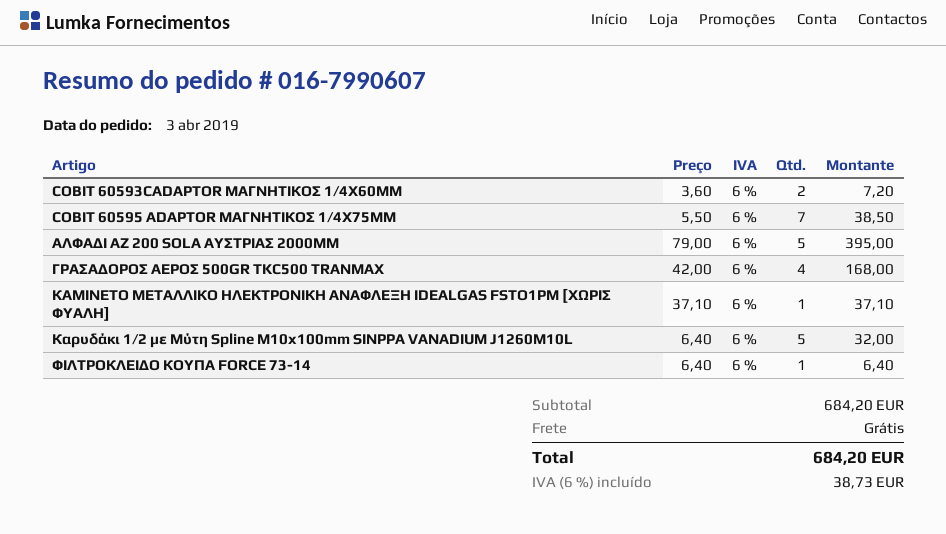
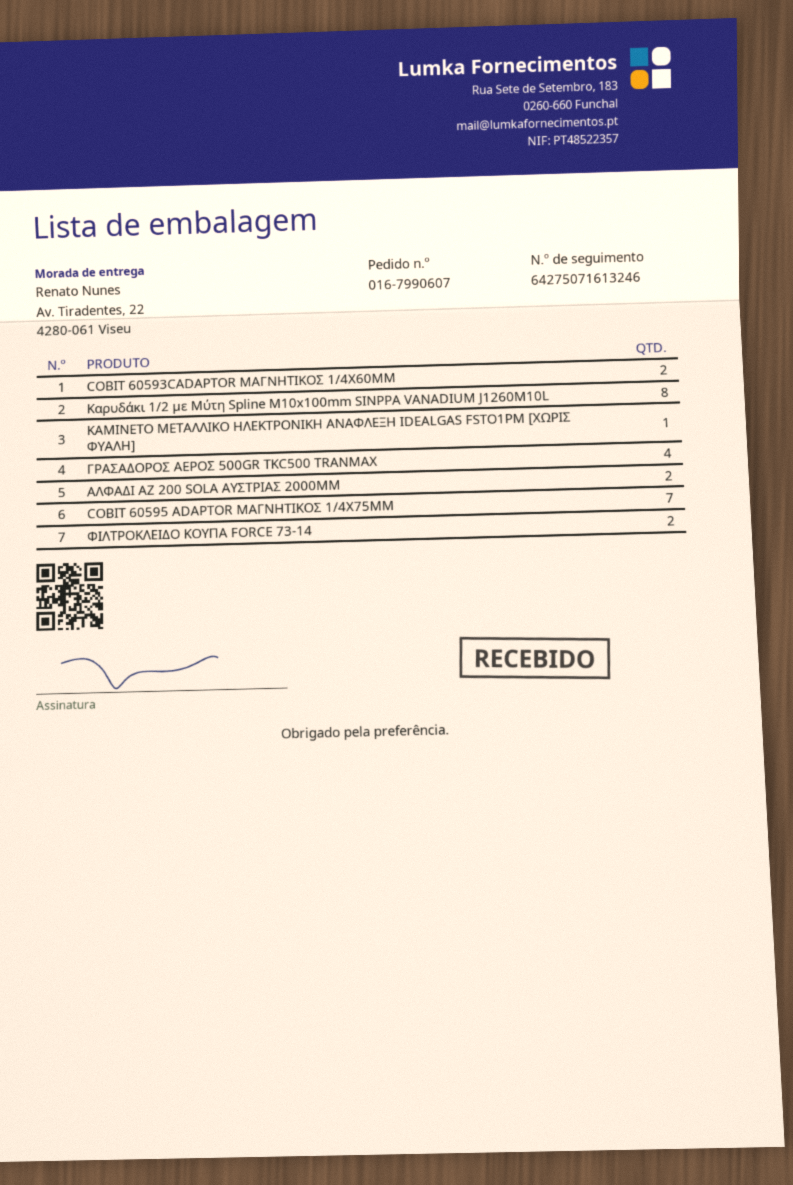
ΑΛΦΑΔΙ AZ 200 SOLA ΑΥΣΤΡΙΑΣ 2000MM: 5 -> 2
Καρυδάκι 1/2 με Μύτη Spline M10x100mm SINPPA VANADIUM J1260M10L: 5 -> 8
ΦΙΛΤΡΟΚΛΕΙΔΟ ΚΟΥΠΑ FORCE 73-14: 1 -> 2

